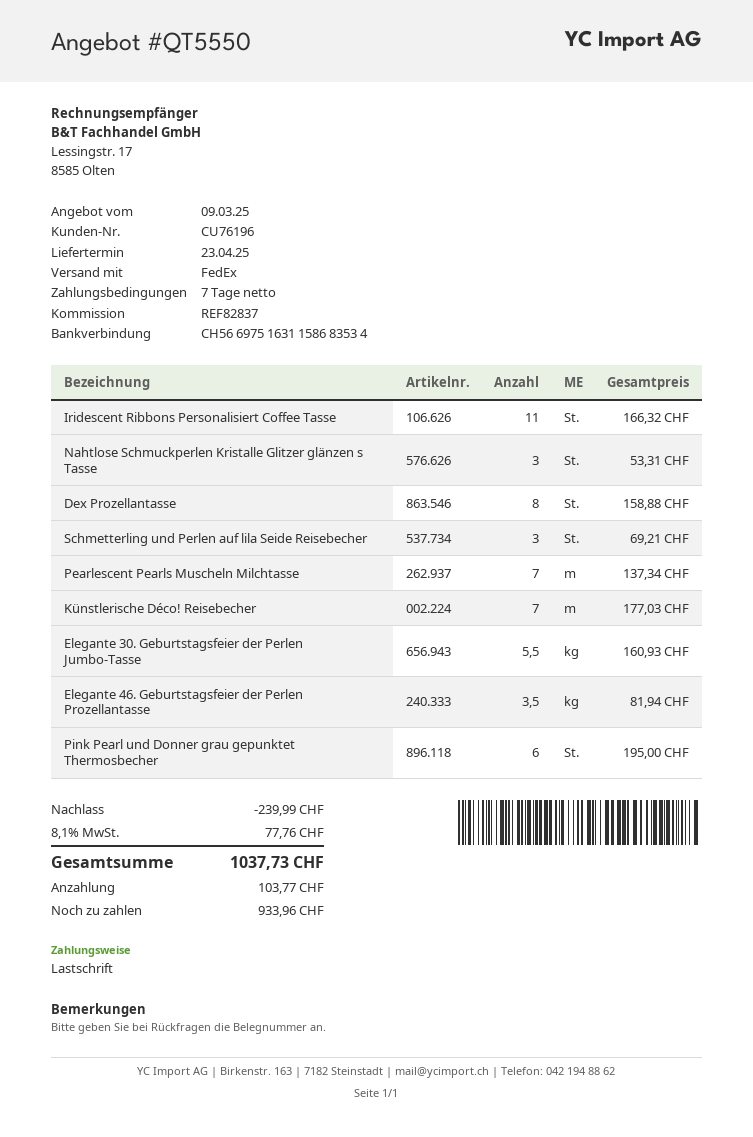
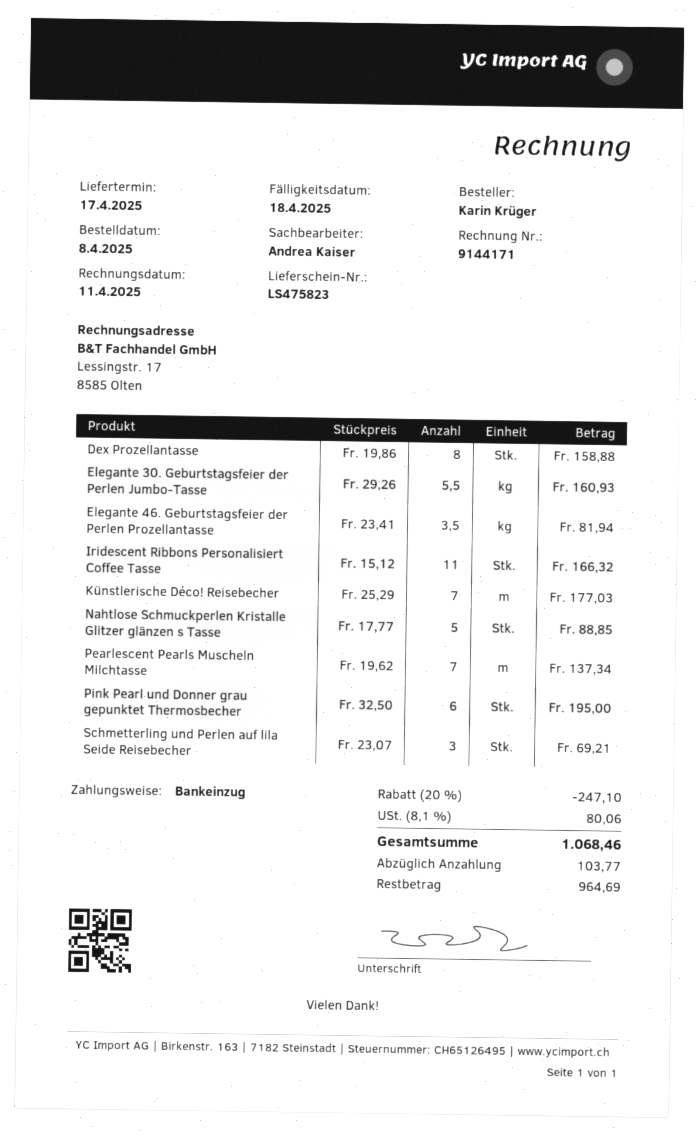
delivery date: 2025-04-23 -> 2025-04-17
Nahtlose Schmuckperlen Kristalle Glitzer glänzen s Tasse: 3 for 53.31 -> 5 for 88.85
discount: 239.99 -> 247.10
tax: 8.1% = 77.76 -> 8.1% = 80.06
total: 1037.73 -> 1068.46
balance: 933.96 -> 964.69

